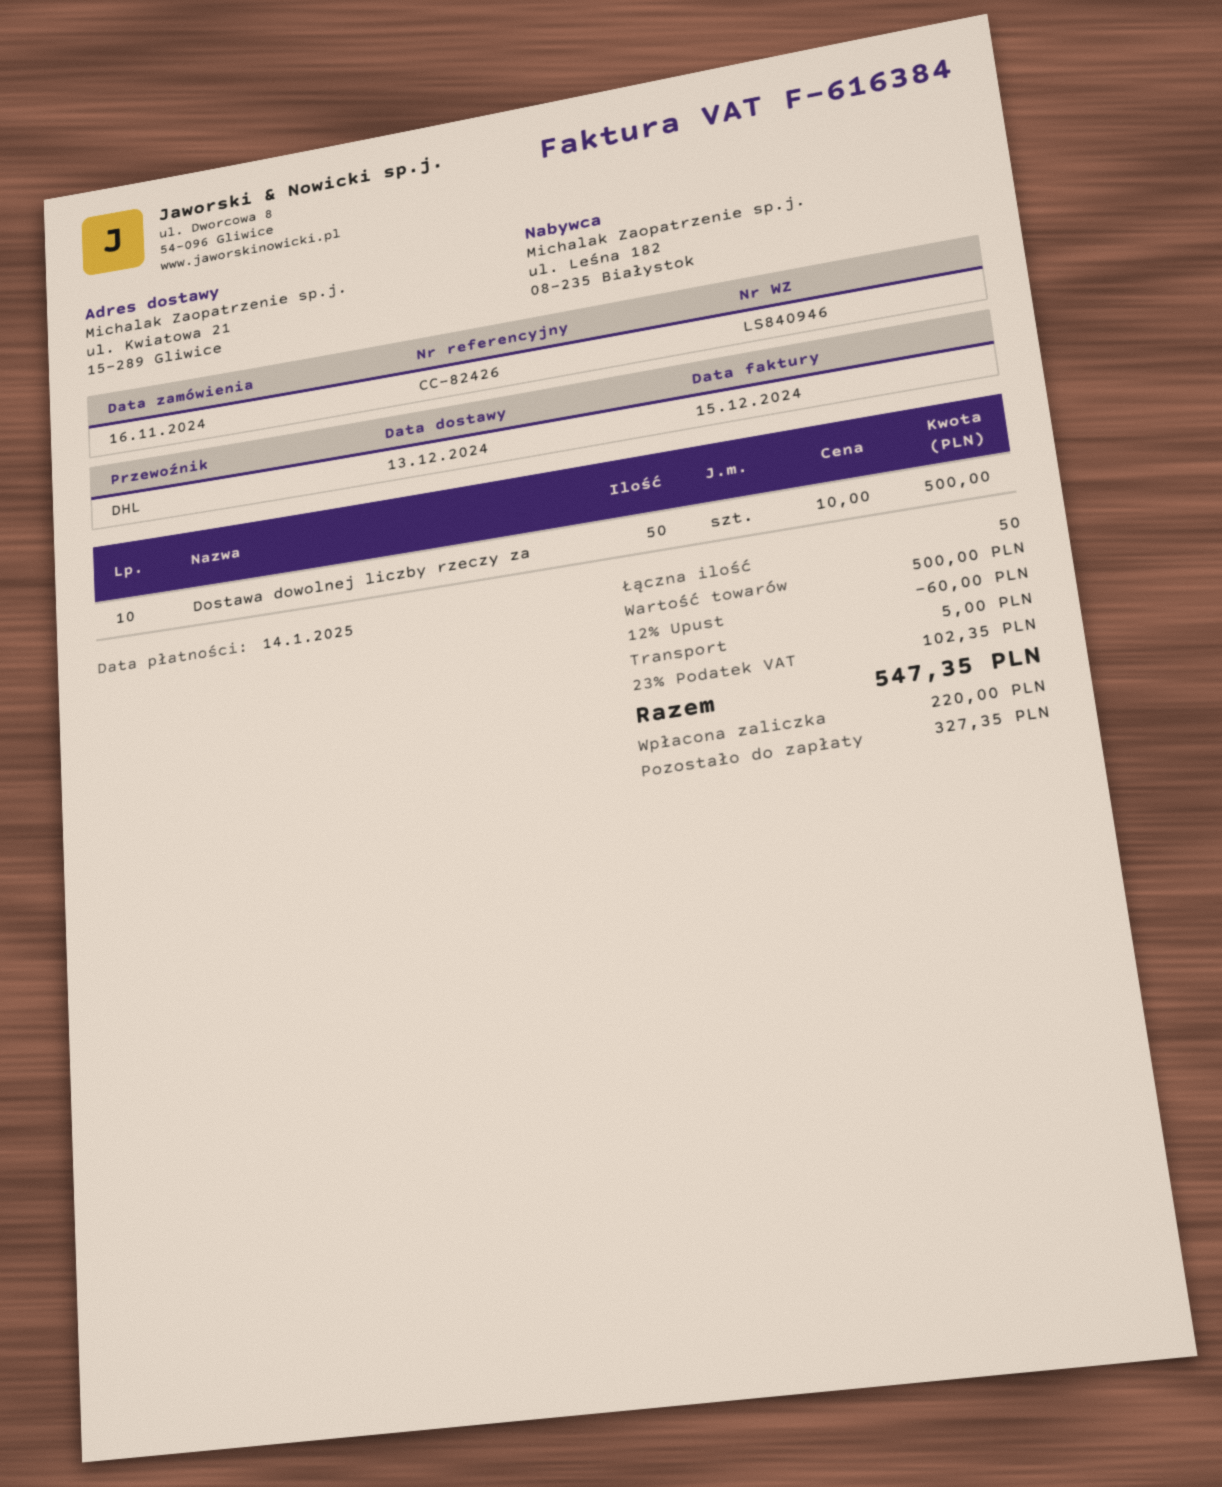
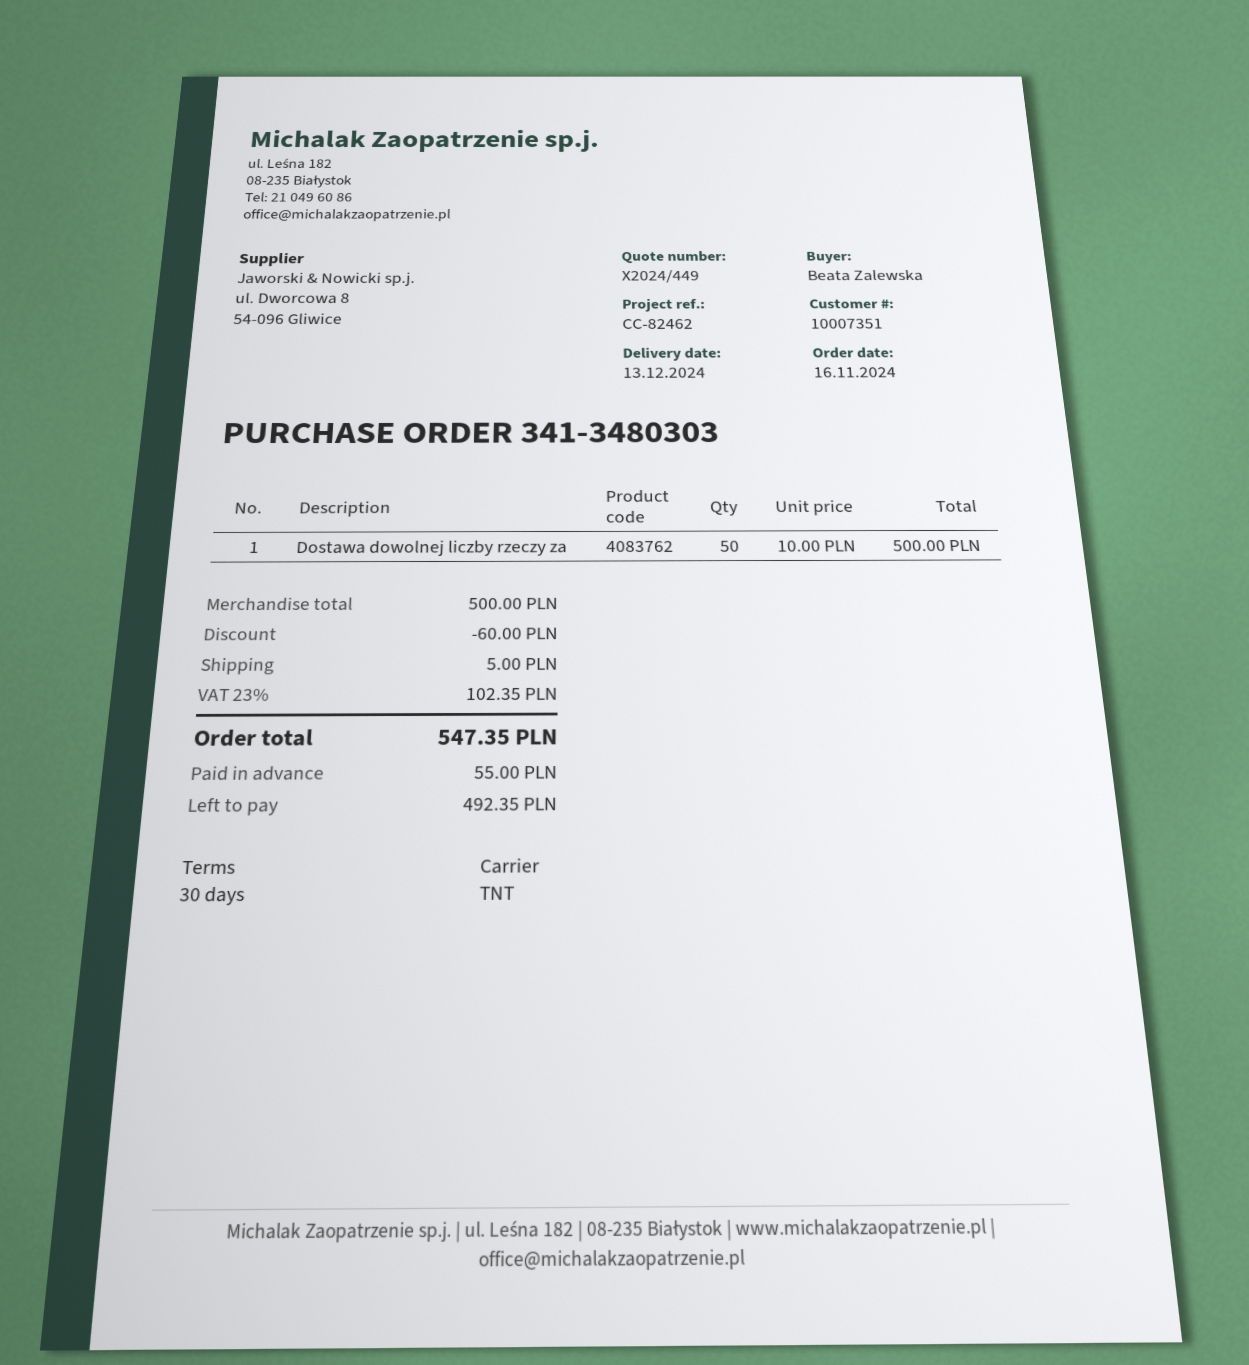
reference: CC-82426 -> CC-82462
shipping method: DHL -> TNT
deposit: 220.00 -> 55.00
balance: 327.35 -> 492.35

